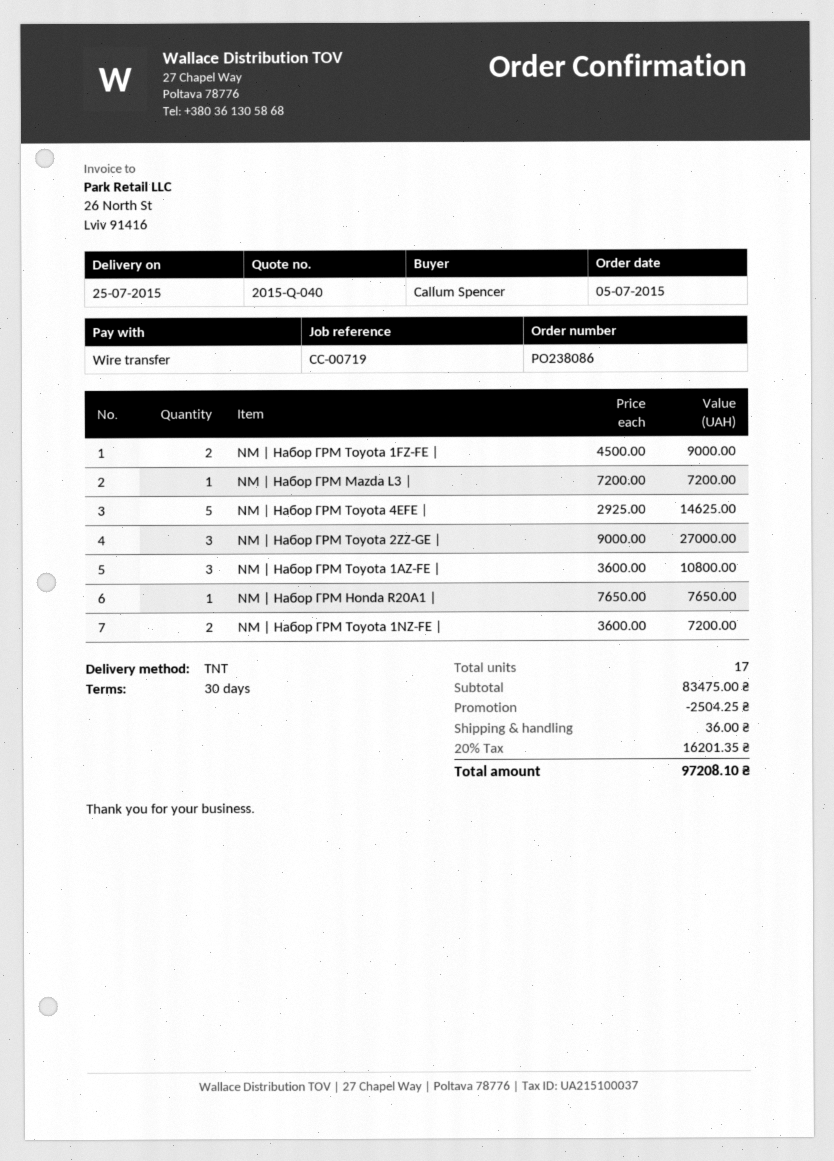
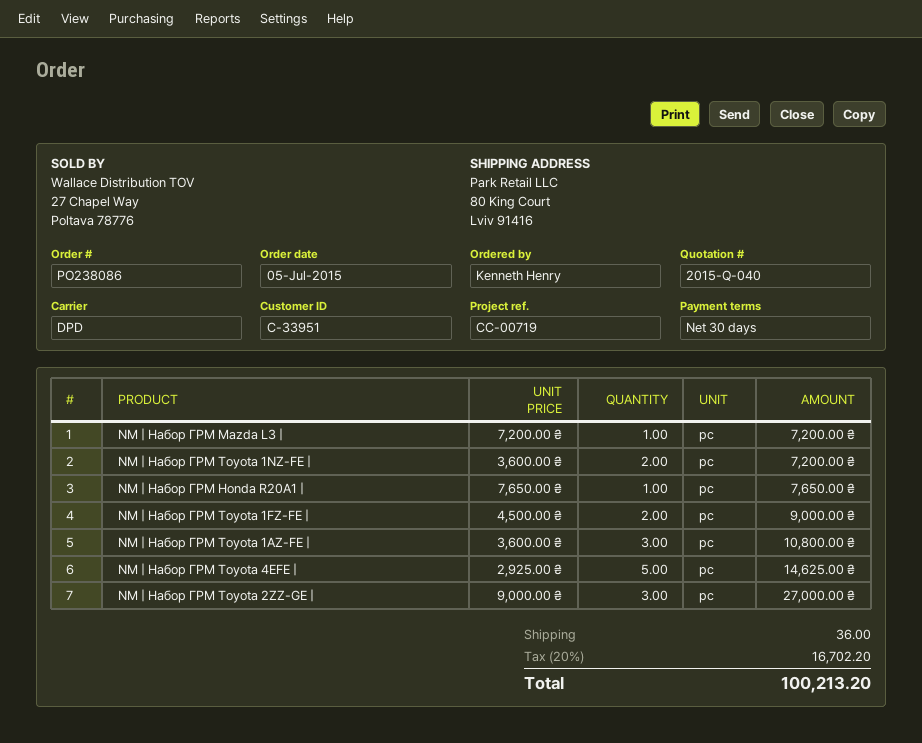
ordered by: Callum Spencer -> Kenneth Henry
shipping method: TNT -> DPD
discount: 2504.25 -> none
tax: 20% = 16201.35 -> 20% = 16702.20
total: 97208.10 -> 100213.20

